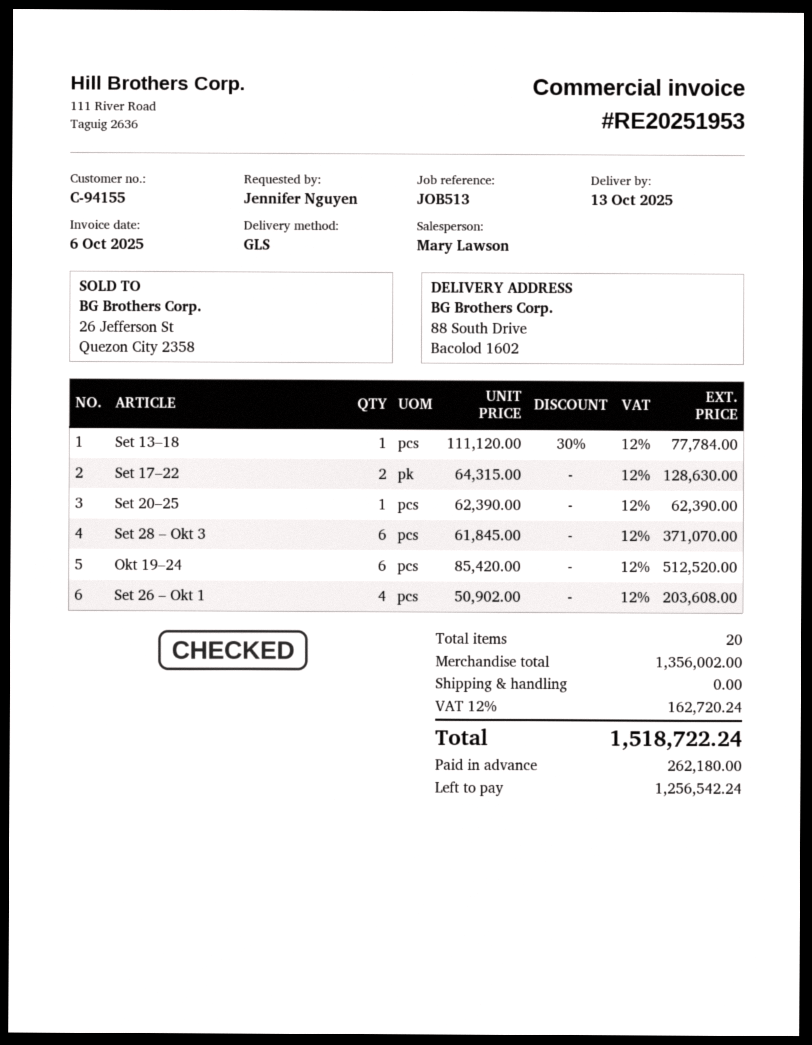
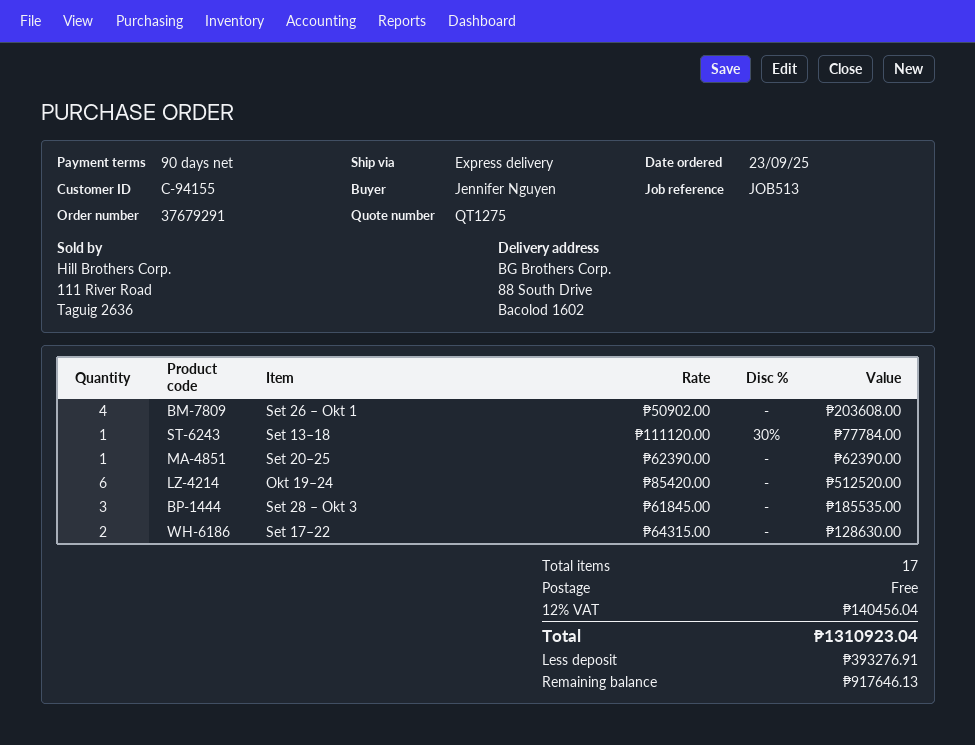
shipping method: GLS -> express
Set 28 – Okt 3: 6 x 61845.00 = 371070.00 -> 3 x 61845.00 = 185535.00
total quantity: 20 -> 17
tax: 12% = 162720.24 -> 12% = 140456.04
total: 1518722.24 -> 1310923.04
deposit: 262180.00 -> 393276.91
balance: 1256542.24 -> 917646.13

